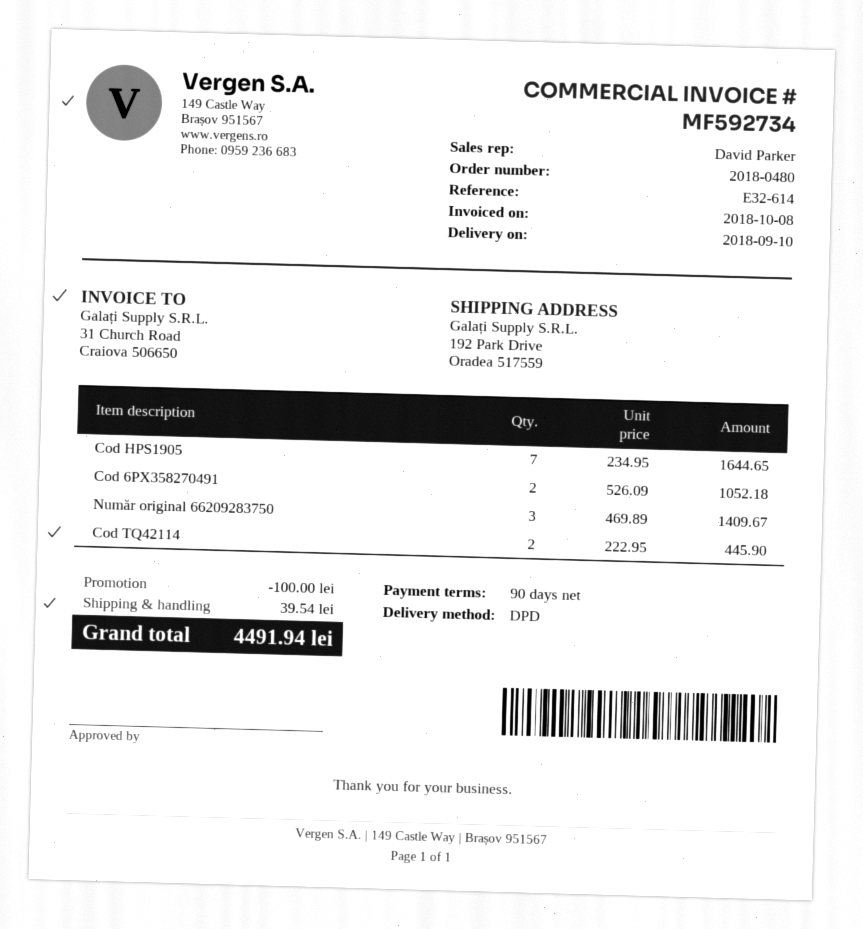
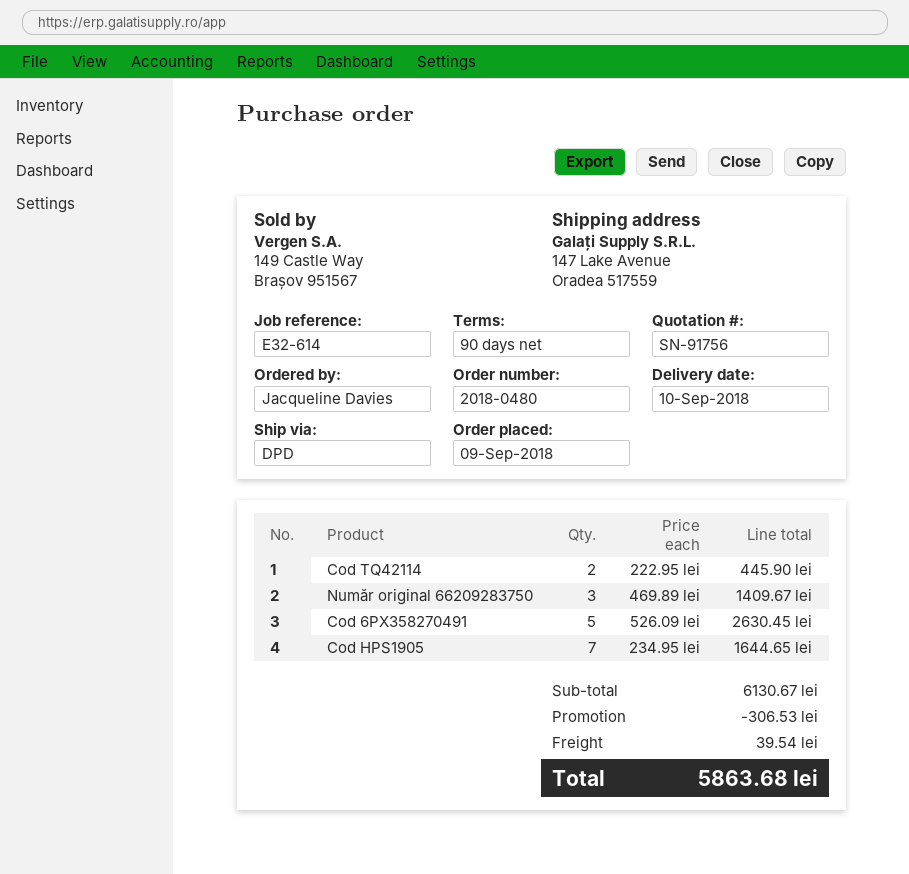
ship to: 192 Park Drive, Oradea 517559 -> 147 Lake Avenue, Oradea 517559
Cod 6PX358270491: 2 x 526.09 = 1052.18 -> 5 x 526.09 = 2630.45
discount: 100.00 -> 306.53
total: 4491.94 -> 5863.68

